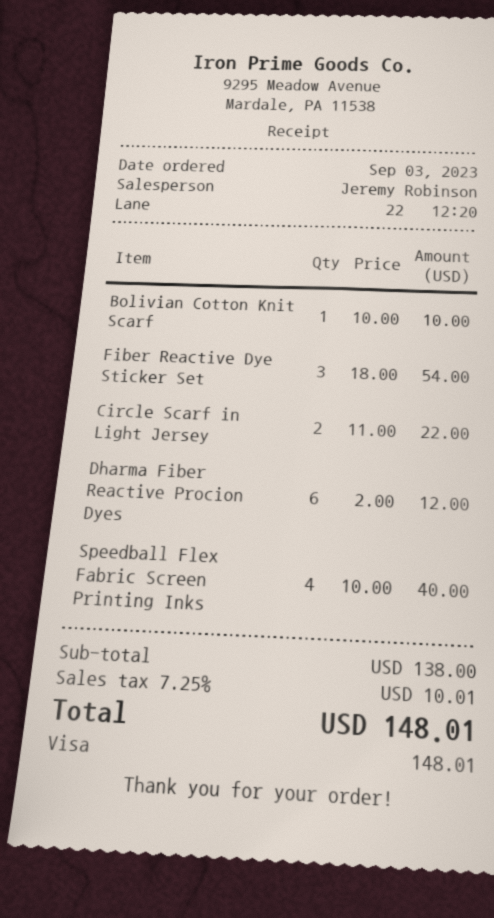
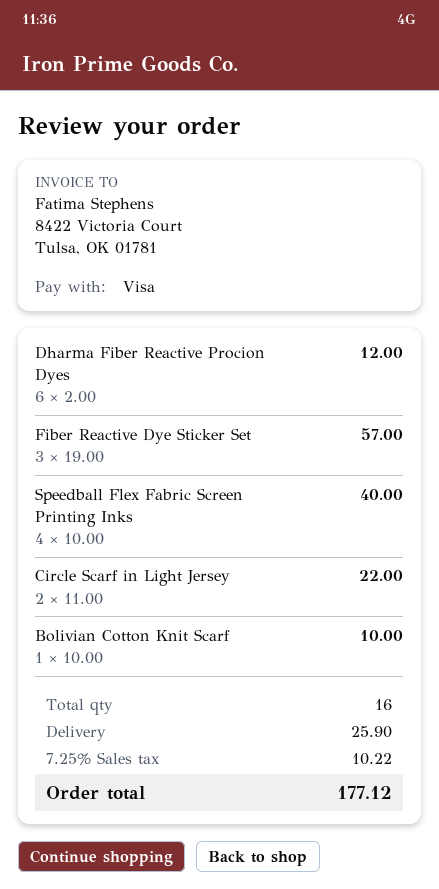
Fiber Reactive Dye Sticker Set: 3 x 18.00 = 54.00 -> 3 x 19.00 = 57.00
shipping: none -> 25.90
tax: 7.25% = 10.01 -> 7.25% = 10.22
total: 148.01 -> 177.12

